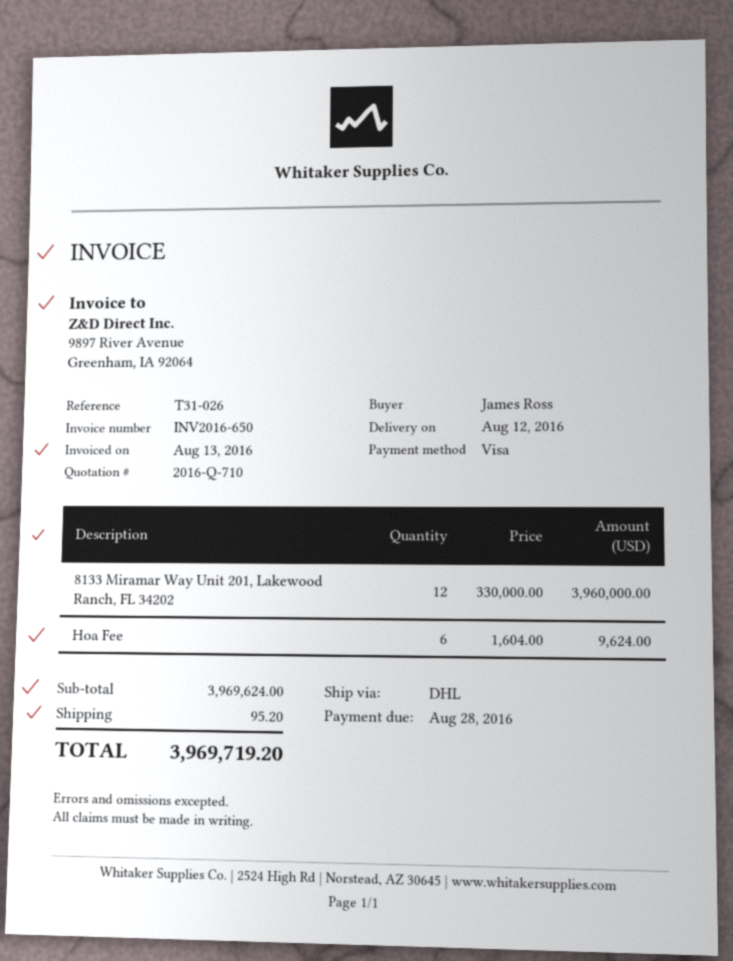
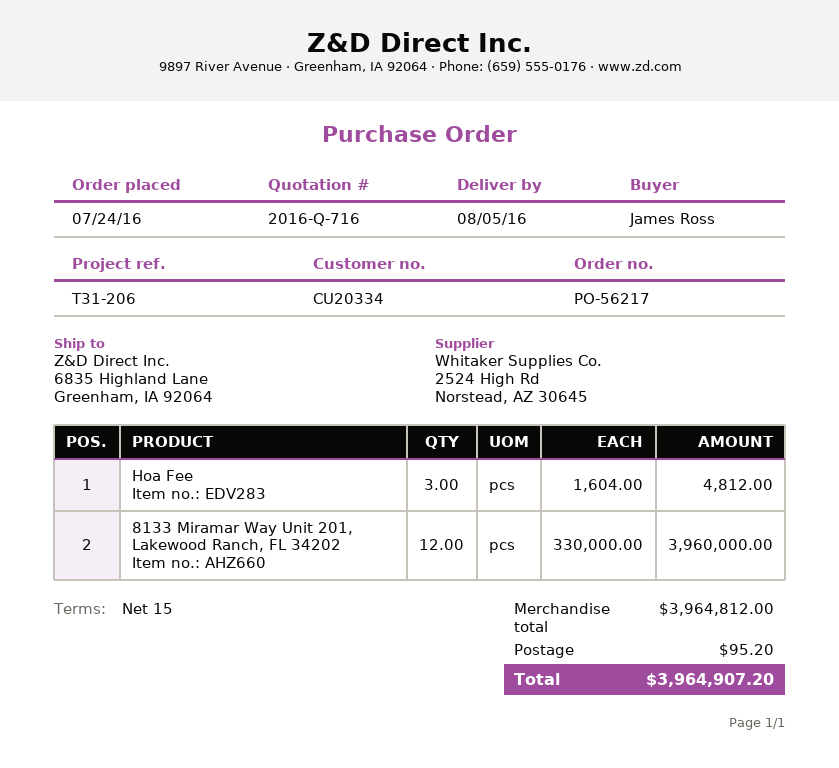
quote number: 2016-Q-710 -> 2016-Q-716
delivery date: 2016-08-12 -> 2016-08-05
reference: T31-026 -> T31-206
Hoa Fee: 6 x 1604.00 = 9624.00 -> 3 x 1604.00 = 4812.00
subtotal: 3969624.00 -> 3964812.00
total: 3969719.20 -> 3964907.20

